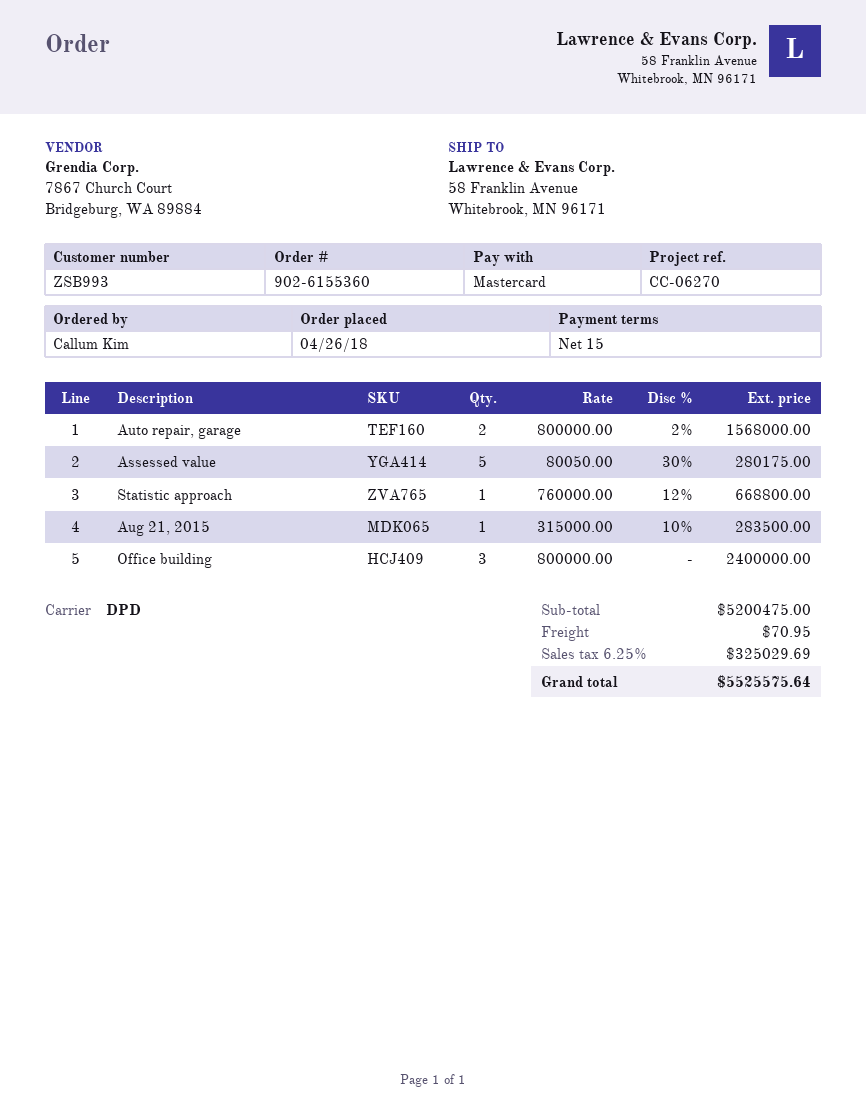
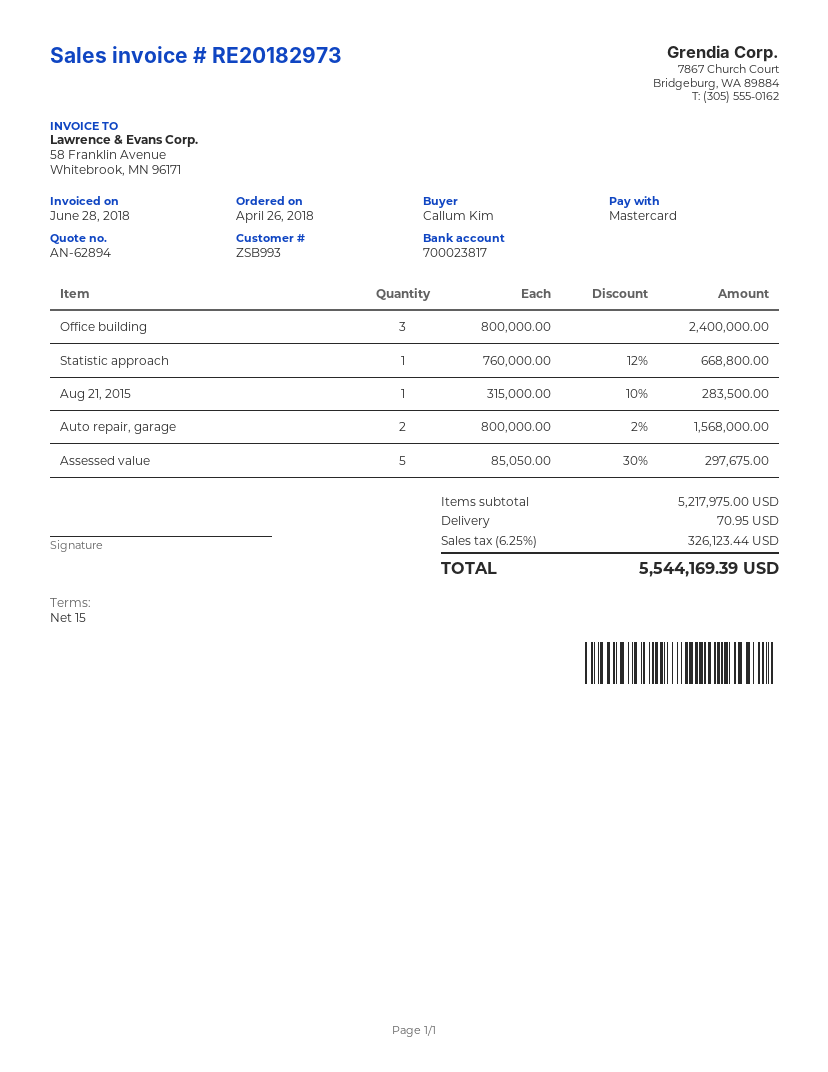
Assessed value: 5 x 80050.00 - 30% = 280175.00 -> 5 x 85050.00 - 30% = 297675.00
subtotal: 5200475.00 -> 5217975.00
tax: 6.25% = 325029.69 -> 6.25% = 326123.44
total: 5525575.64 -> 5544169.39

